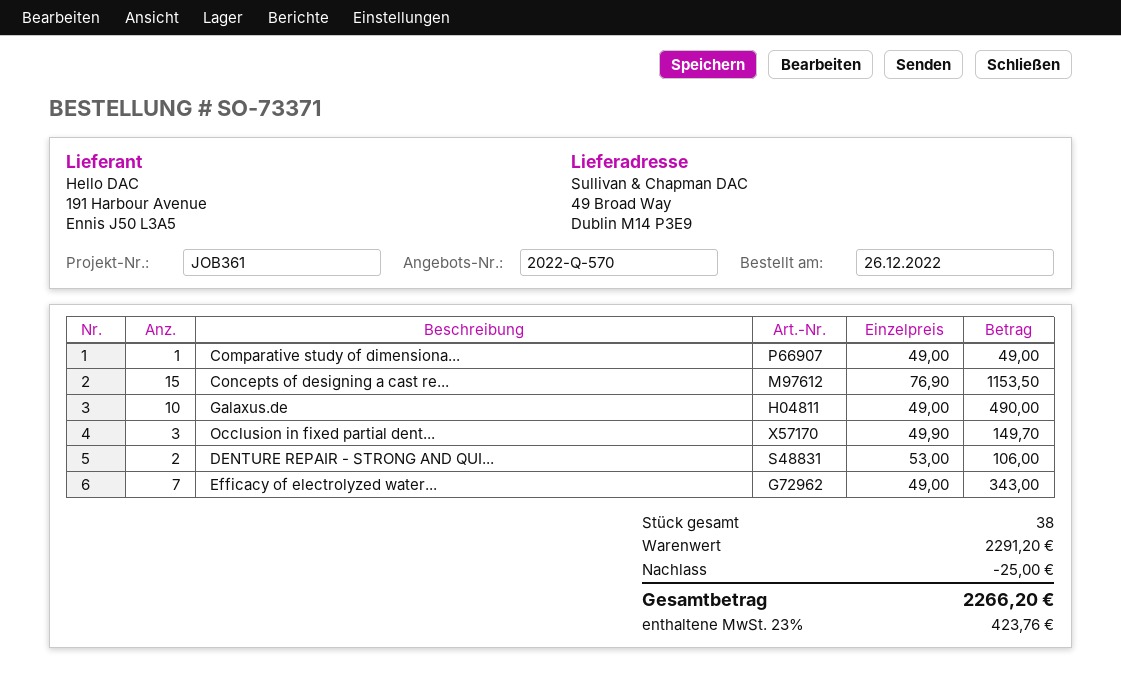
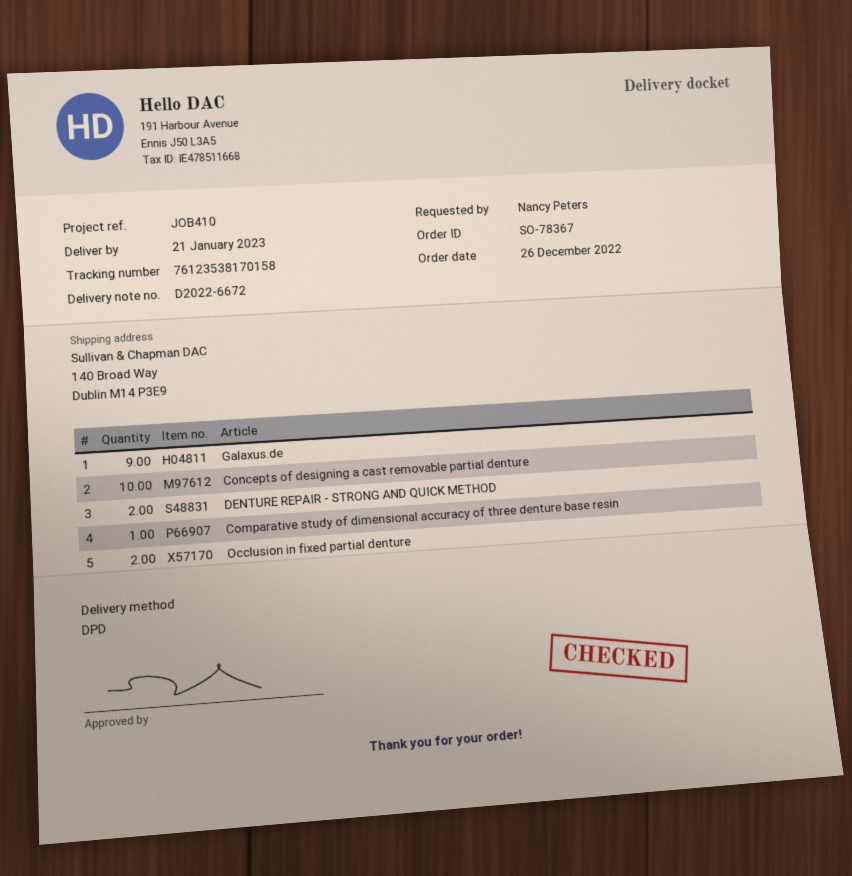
order number: SO-73371 -> SO-78367
reference: JOB361 -> JOB410
ship to: 49 Broad Way, Dublin M14 P3E9 -> 140 Broad Way, Dublin M14 P3E9
Concepts of designing a cast re...: 15 -> 10
Galaxus.de: 10 -> 9
Occlusion in fixed partial dent...: 3 -> 2
Efficacy of electrolyzed water...: 7 -> none

